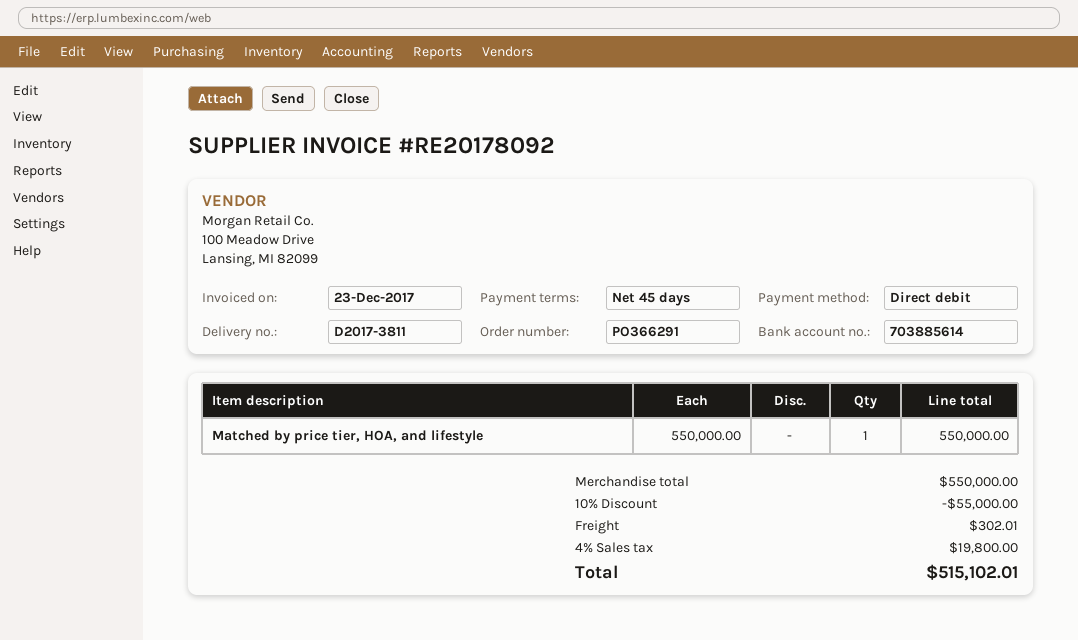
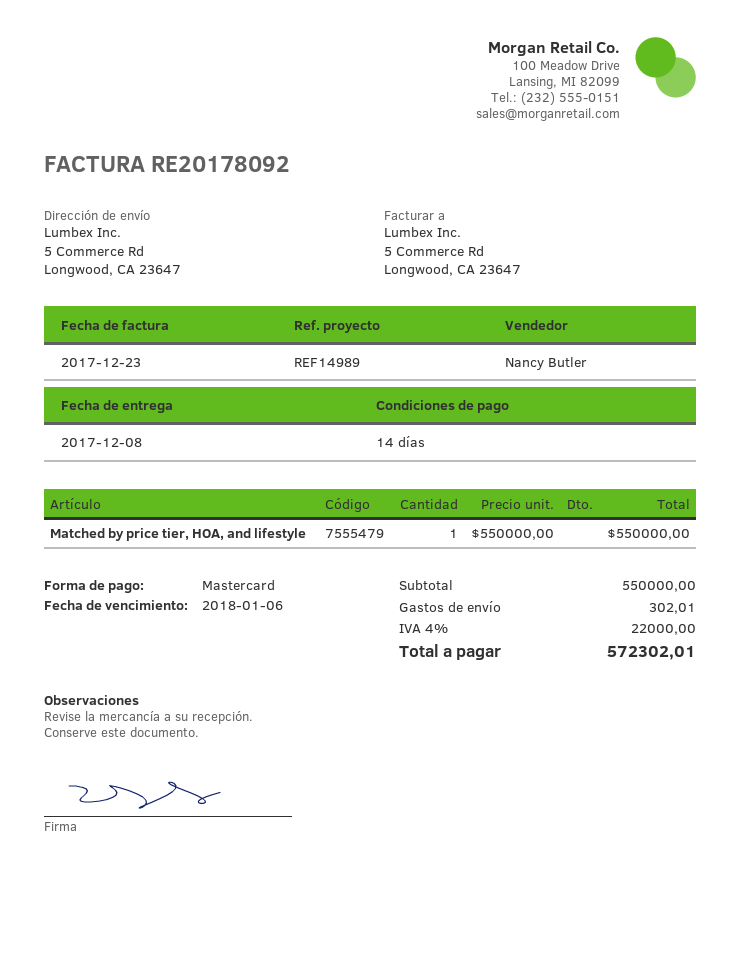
payment terms: 45 days -> 14 days
payment method: direct debit -> Mastercard
discount: 10% = 55000.00 -> none
tax: 4% = 19800.00 -> 4% = 22000.00
total: 515102.01 -> 572302.01

